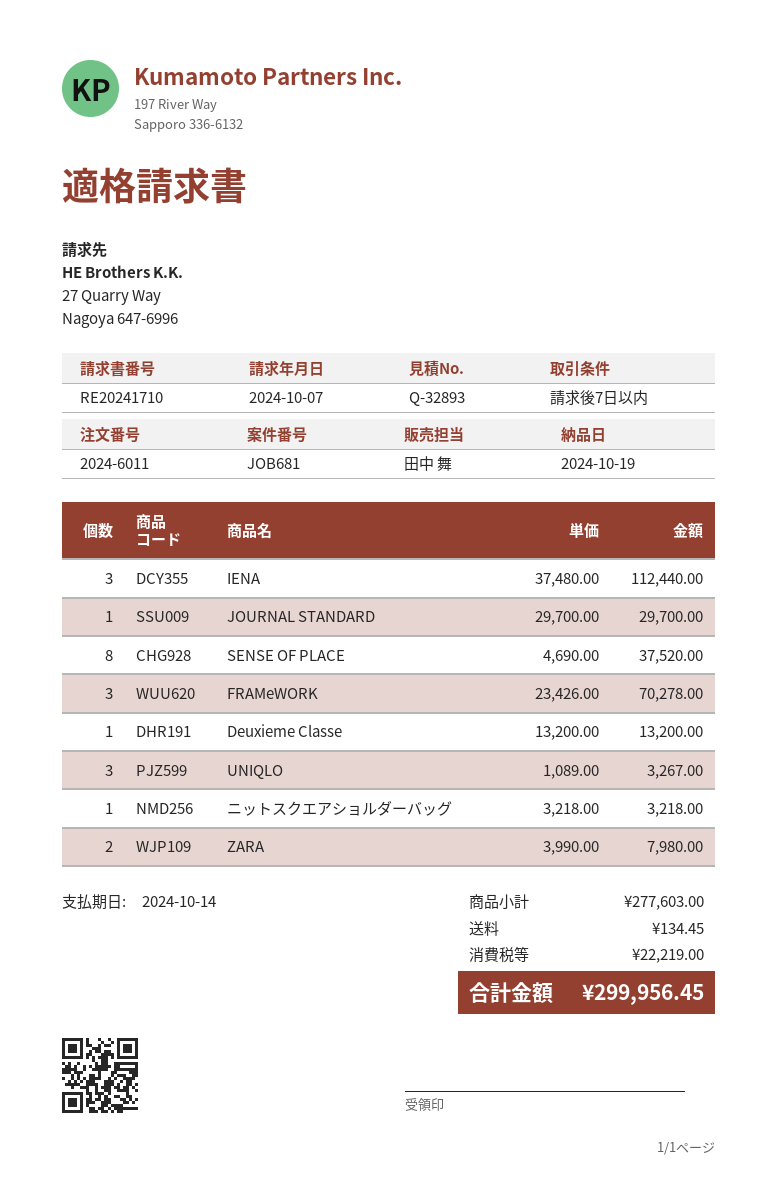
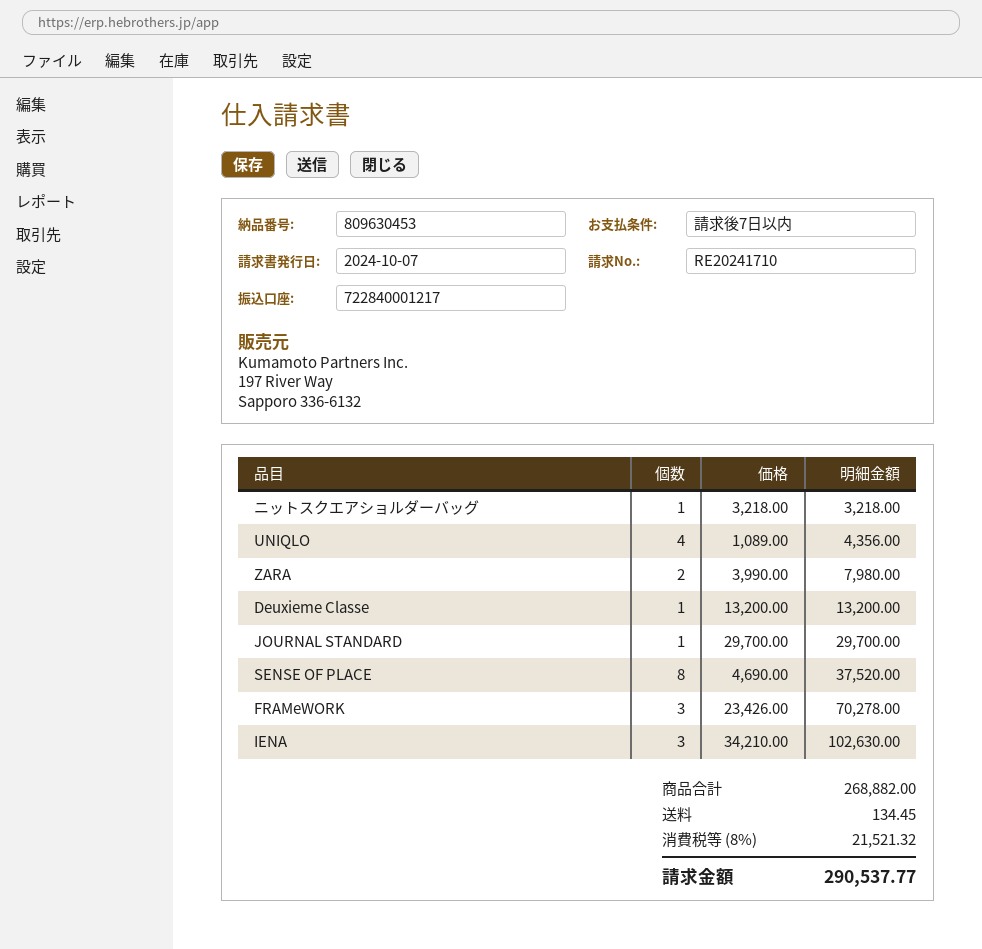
IENA: 3 x 37480.00 = 112440.00 -> 3 x 34210.00 = 102630.00
UNIQLO: 3 x 1089.00 = 3267.00 -> 4 x 1089.00 = 4356.00
subtotal: 277603.00 -> 268882.00
tax: 22219.00 -> 21521.32
total: 299956.45 -> 290537.77

